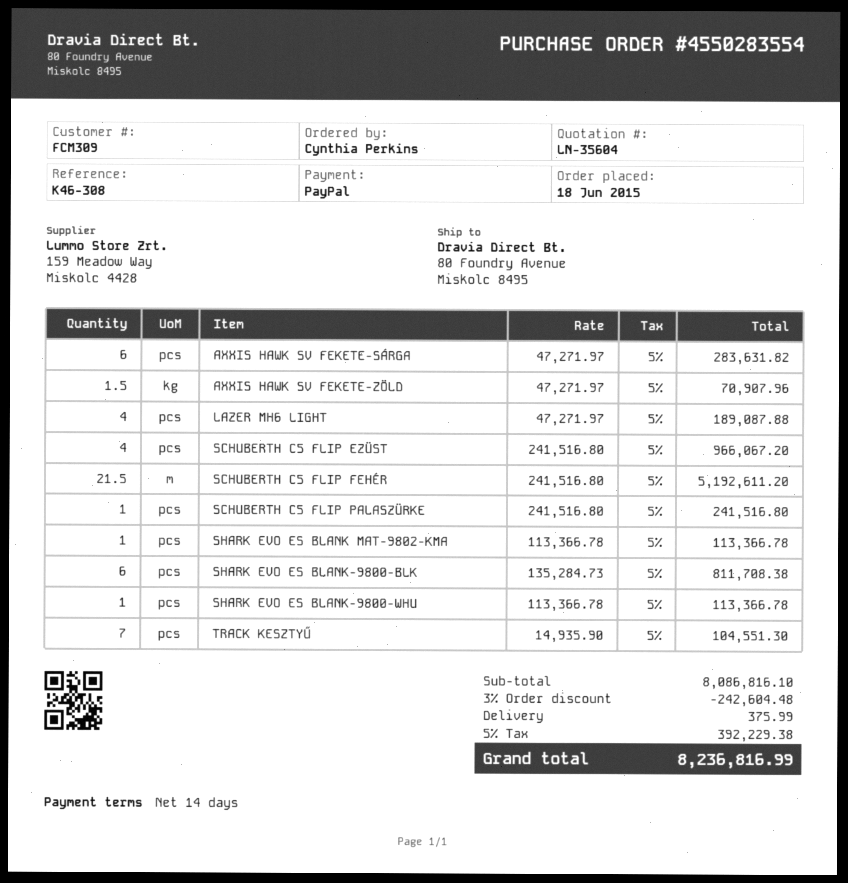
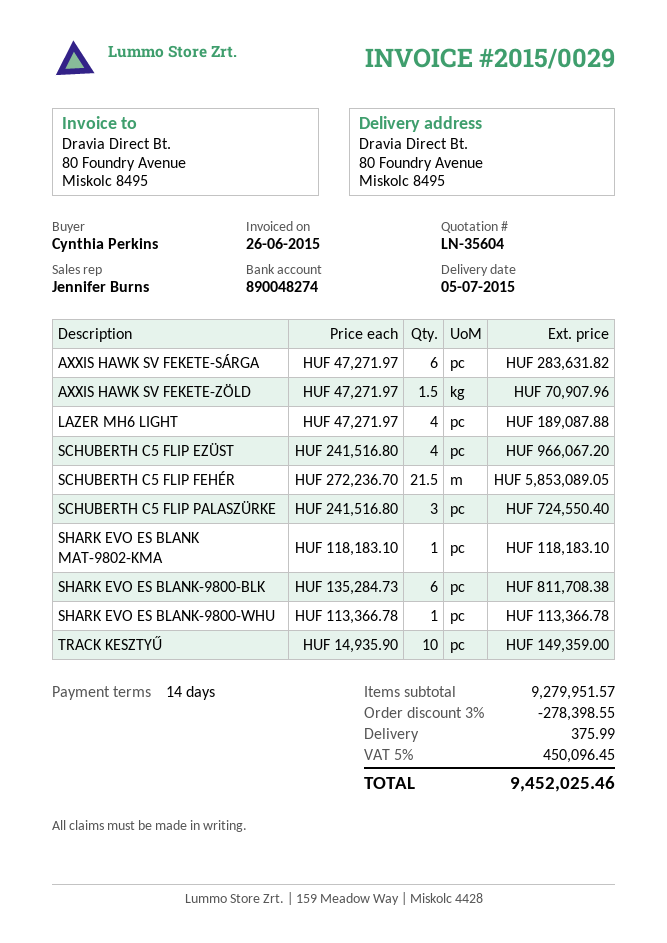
SCHUBERTH C5 FLIP FEHÉR: 21.5 x 241516.80 = 5192611.20 -> 21.5 x 272236.70 = 5853089.05
SCHUBERTH C5 FLIP PALASZÜRKE: 1 x 241516.80 = 241516.80 -> 3 x 241516.80 = 724550.40
SHARK EVO ES BLANK MAT-9802-KMA: 1 x 113366.78 = 113366.78 -> 1 x 118183.10 = 118183.10
TRACK KESZTYŰ: 7 x 14935.90 = 104551.30 -> 10 x 14935.90 = 149359.00
subtotal: 8086816.10 -> 9279951.57
discount: 3% = 242604.48 -> 3% = 278398.55
tax: 5% = 392229.38 -> 5% = 450096.45
total: 8236816.99 -> 9452025.46

